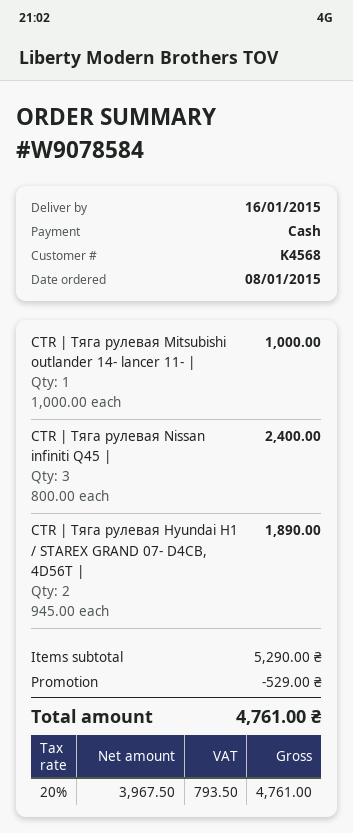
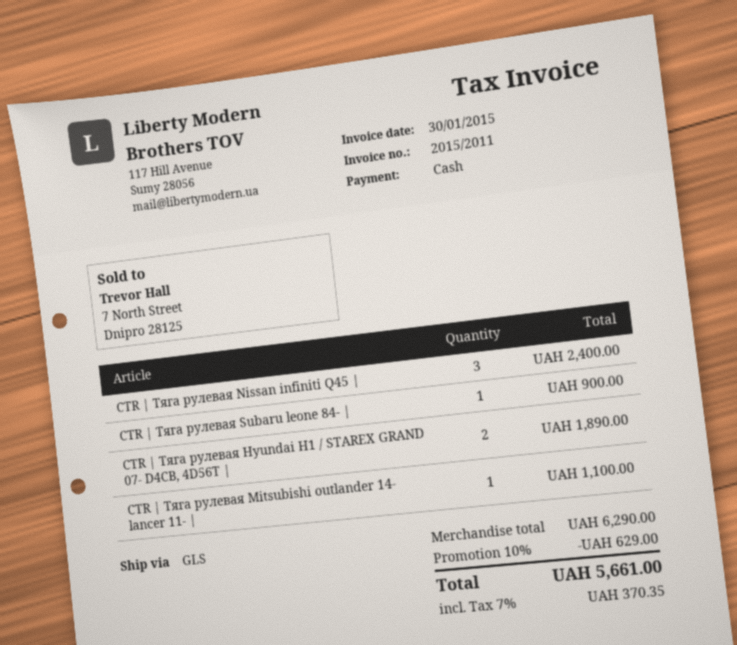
CTR | Тяга рулевая Mitsubishi outlander 14- lancer 11- |: 1 for 1000.00 -> 1 for 1100.00
CTR | Тяга рулевая Subaru leone 84- |: none -> 1 for 900.00
subtotal: 5290.00 -> 6290.00
discount: 529.00 -> 629.00
tax: 20% = 793.50 -> 7% = 370.35
total: 4761.00 -> 5661.00

